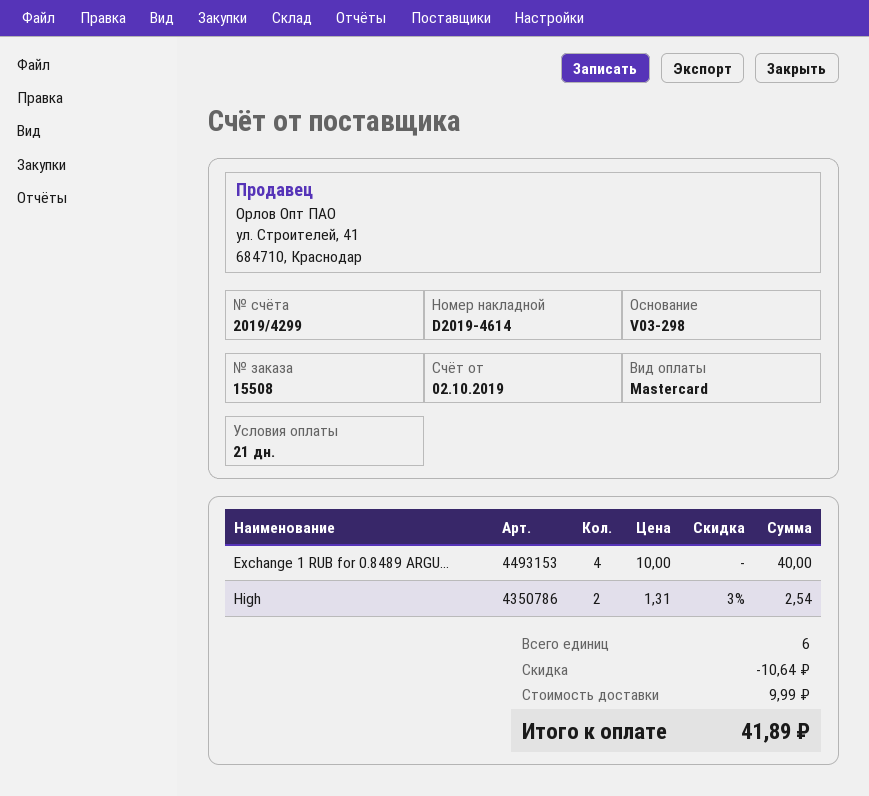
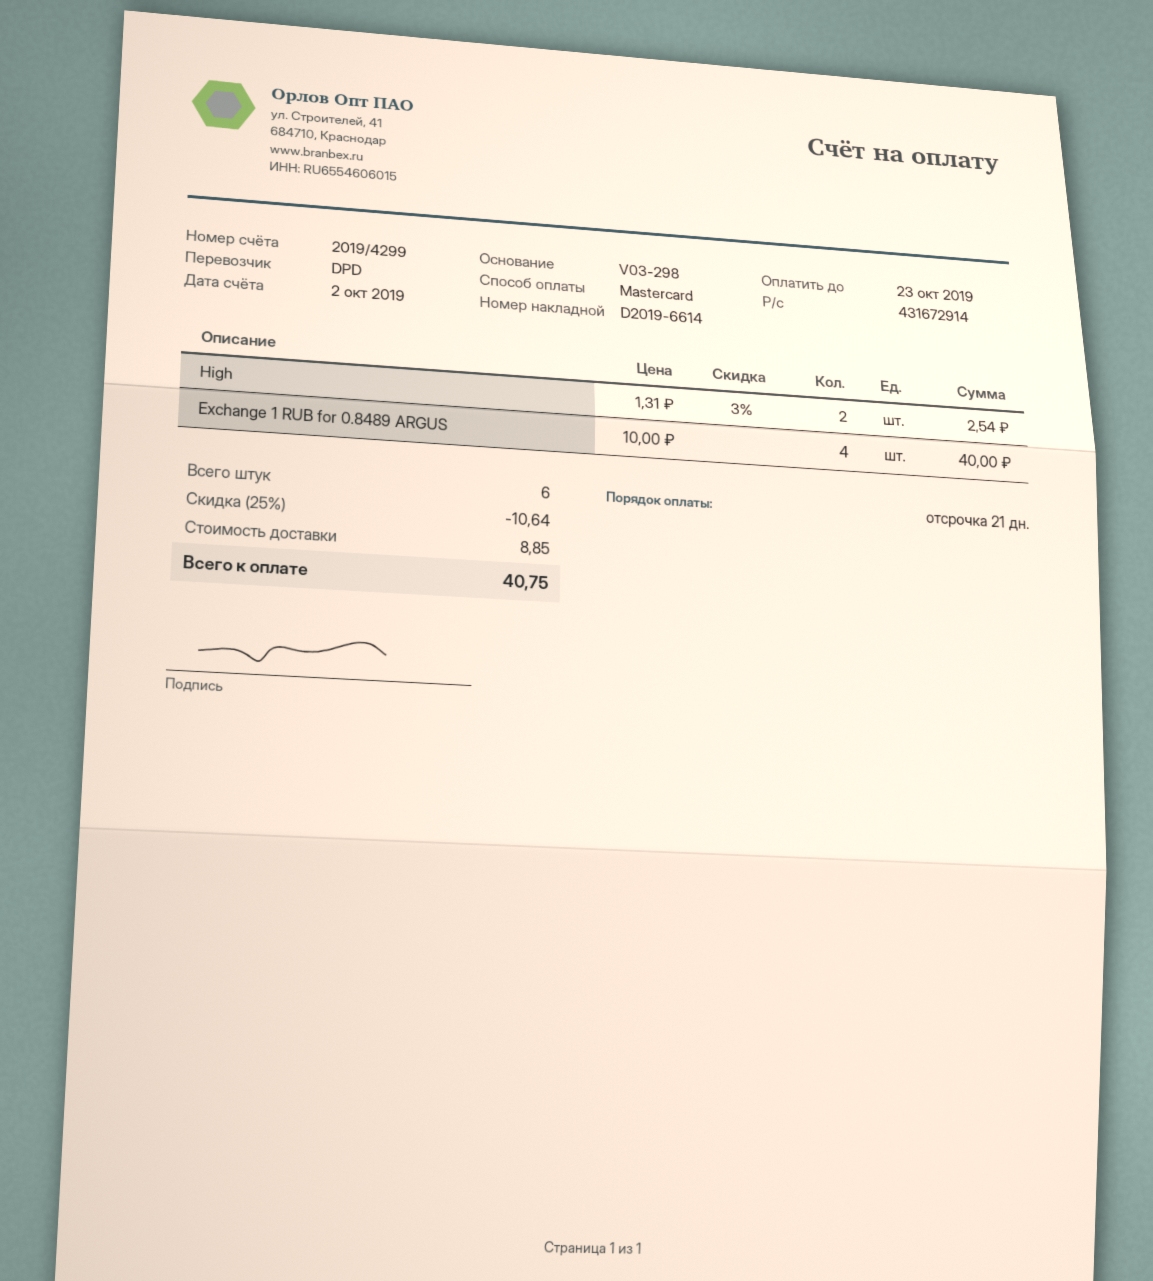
delivery note number: D2019-4614 -> D2019-6614
shipping: 9.99 -> 8.85
total: 41.89 -> 40.75

